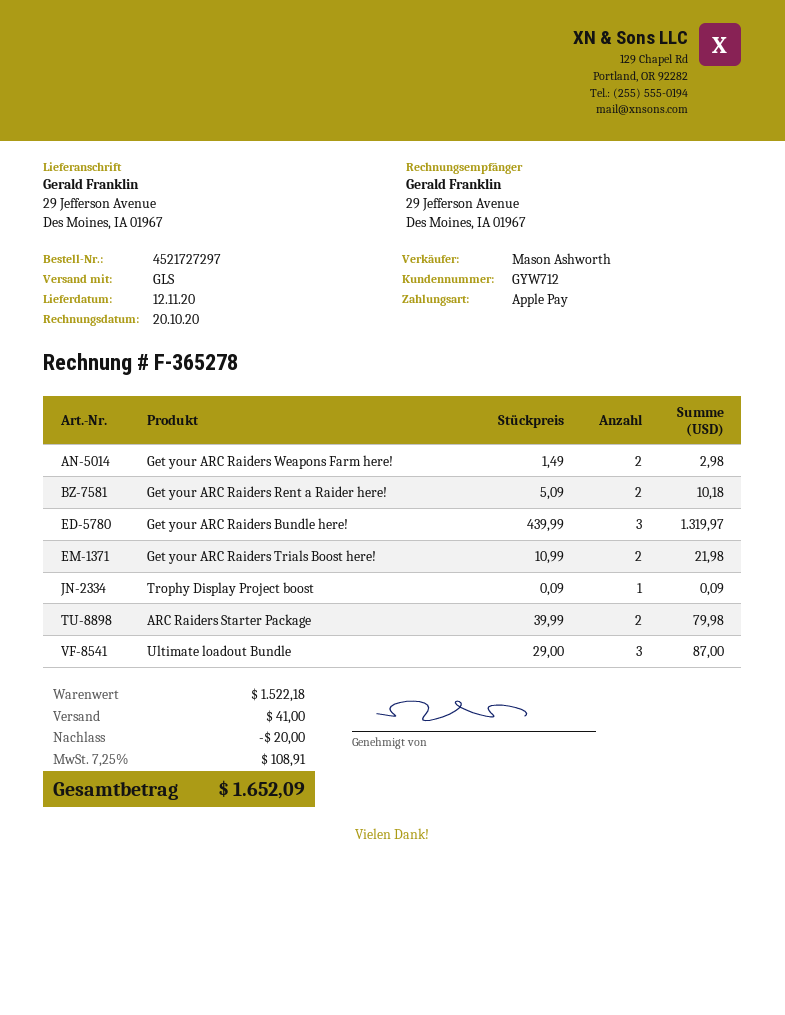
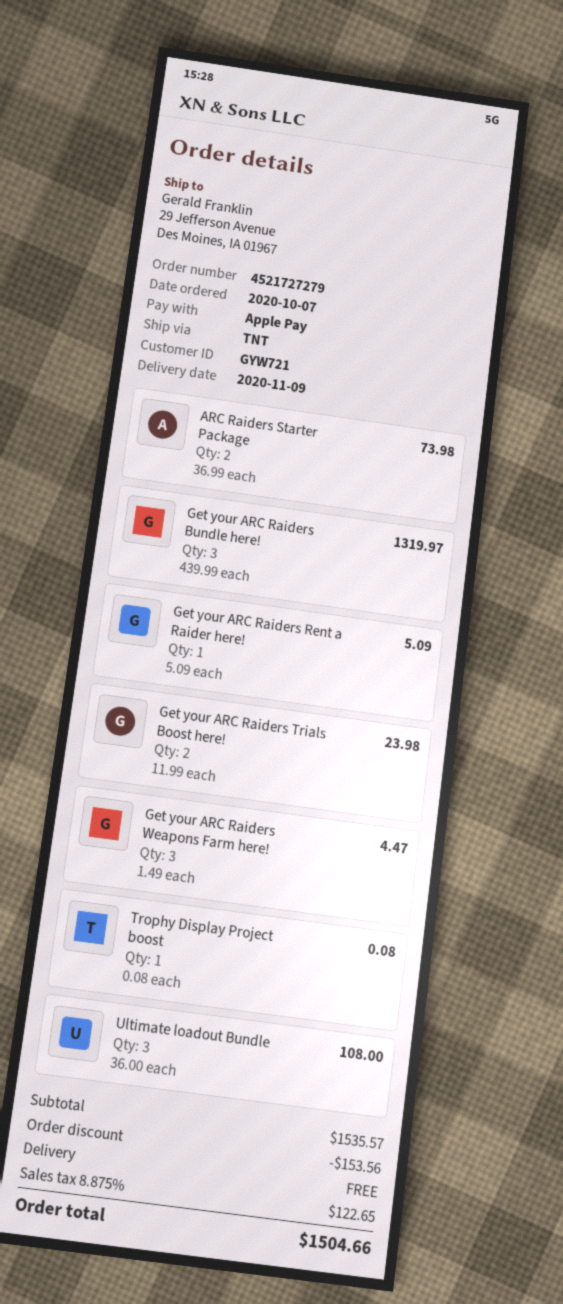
order number: 4521727297 -> 4521727279
delivery date: 2020-11-12 -> 2020-11-09
customer number: GYW712 -> GYW721
shipping method: GLS -> TNT
Get your ARC Raiders Weapons Farm here!: 2 x 1.49 = 2.98 -> 3 x 1.49 = 4.47
Get your ARC Raiders Rent a Raider here!: 2 x 5.09 = 10.18 -> 1 x 5.09 = 5.09
Get your ARC Raiders Trials Boost here!: 2 x 10.99 = 21.98 -> 2 x 11.99 = 23.98
Trophy Display Project boost: 1 x 0.09 = 0.09 -> 1 x 0.08 = 0.08
ARC Raiders Starter Package: 2 x 39.99 = 79.98 -> 2 x 36.99 = 73.98
Ultimate loadout Bundle: 3 x 29.00 = 87.00 -> 3 x 36.00 = 108.00
subtotal: 1522.18 -> 1535.57
discount: 20.00 -> 153.56
shipping: 41.00 -> 0.00
tax: 7.25% = 108.91 -> 8.875% = 122.65
total: 1652.09 -> 1504.66

